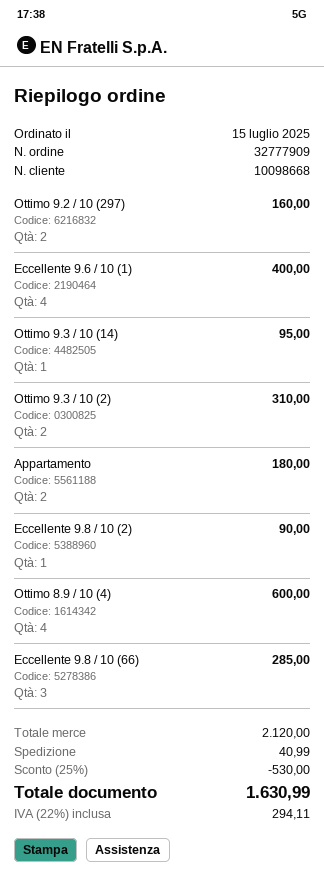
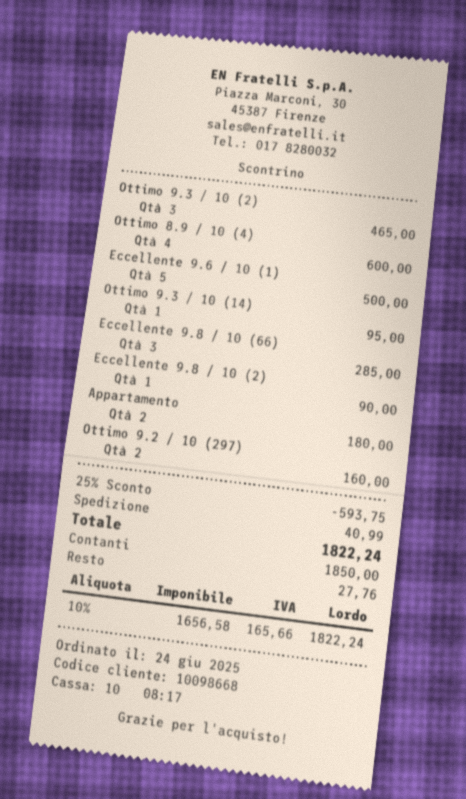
order date: 2025-07-15 -> 2025-06-24
Eccellente 9.6 / 10 (1): 4 for 400.00 -> 5 for 500.00
Ottimo 9.3 / 10 (2): 2 for 310.00 -> 3 for 465.00
discount: 25% = 530.00 -> 25% = 593.75
tax: 22% = 294.11 -> 10% = 165.66
total: 1630.99 -> 1822.24

